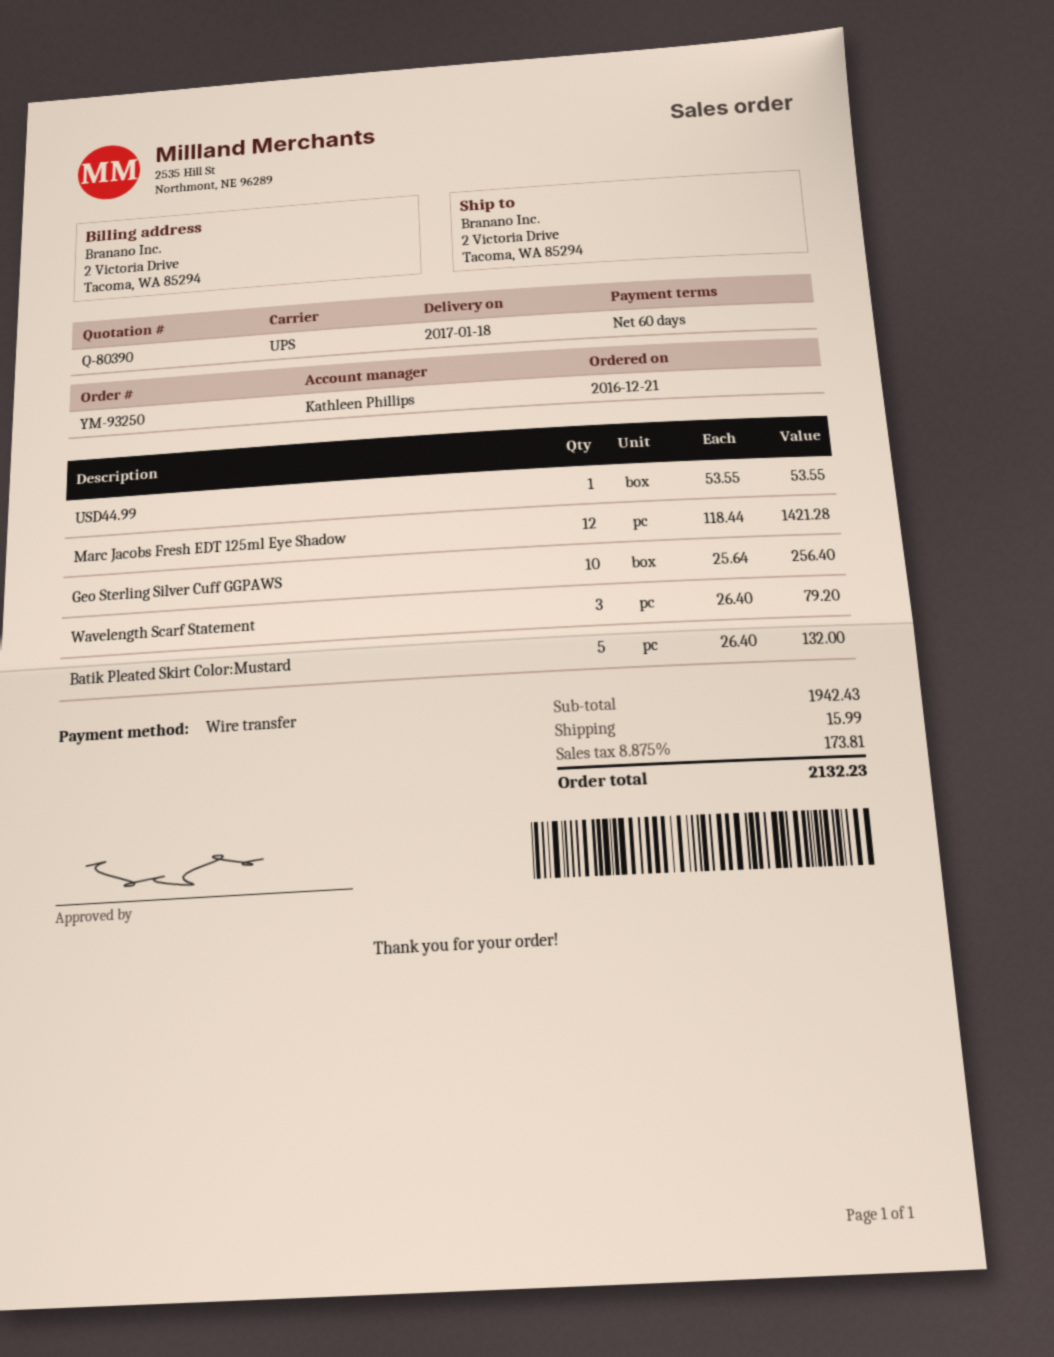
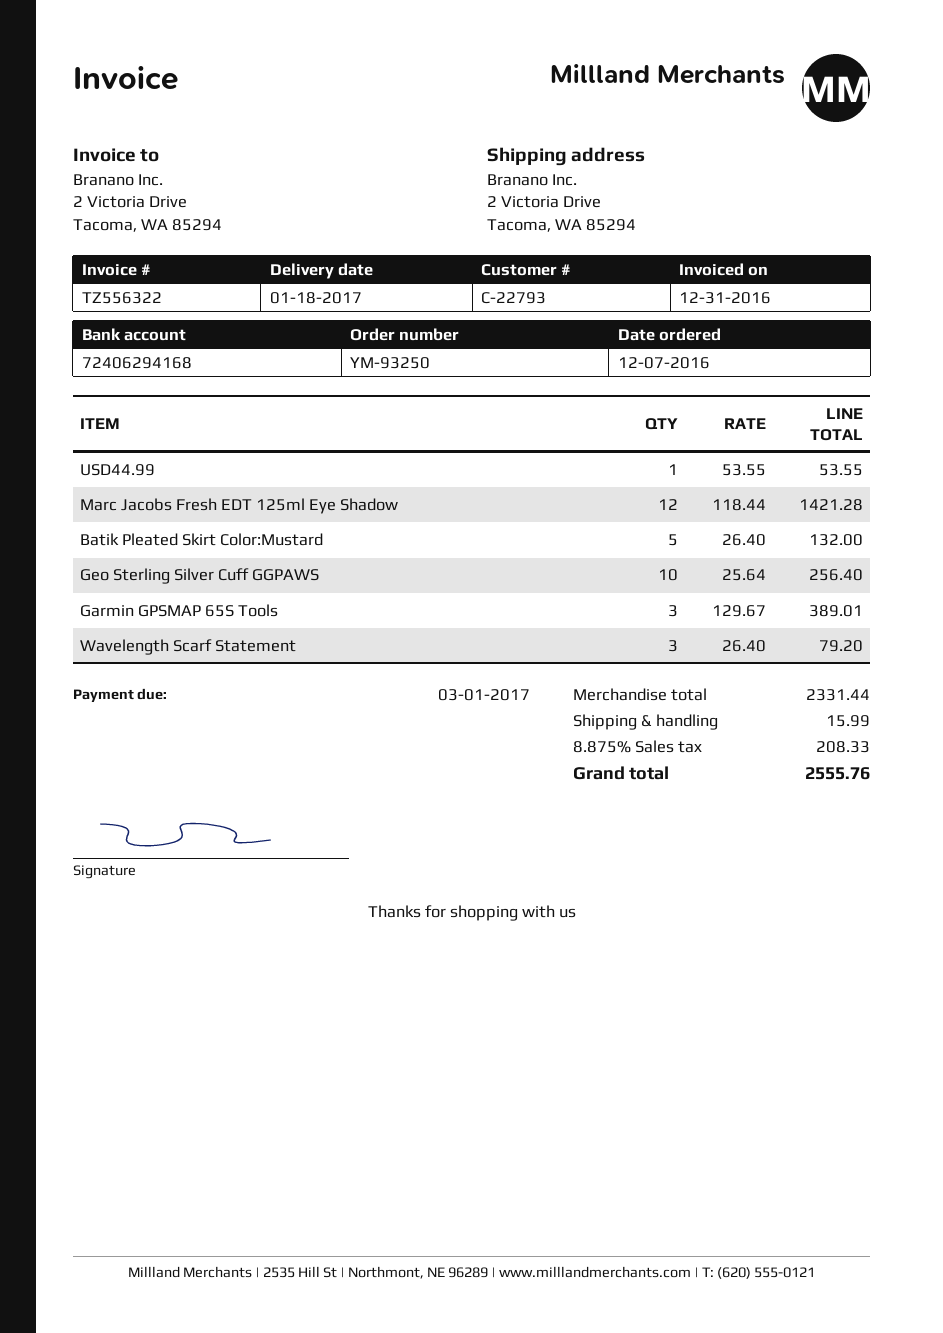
order date: 2016-12-21 -> 2016-12-07
Garmin GPSMAP 65S Tools: none -> 3 x 129.67 = 389.01
subtotal: 1942.43 -> 2331.44
tax: 8.875% = 173.81 -> 8.875% = 208.33
total: 2132.23 -> 2555.76

